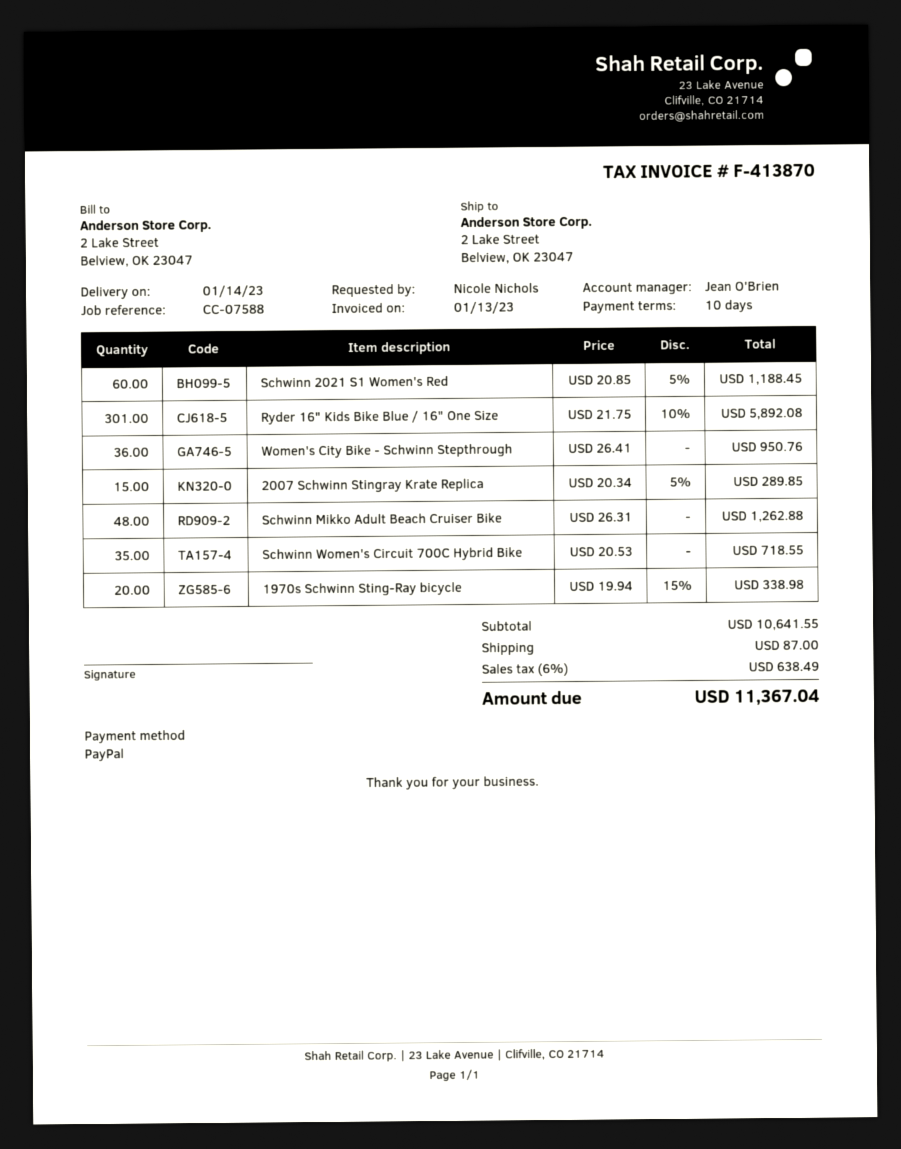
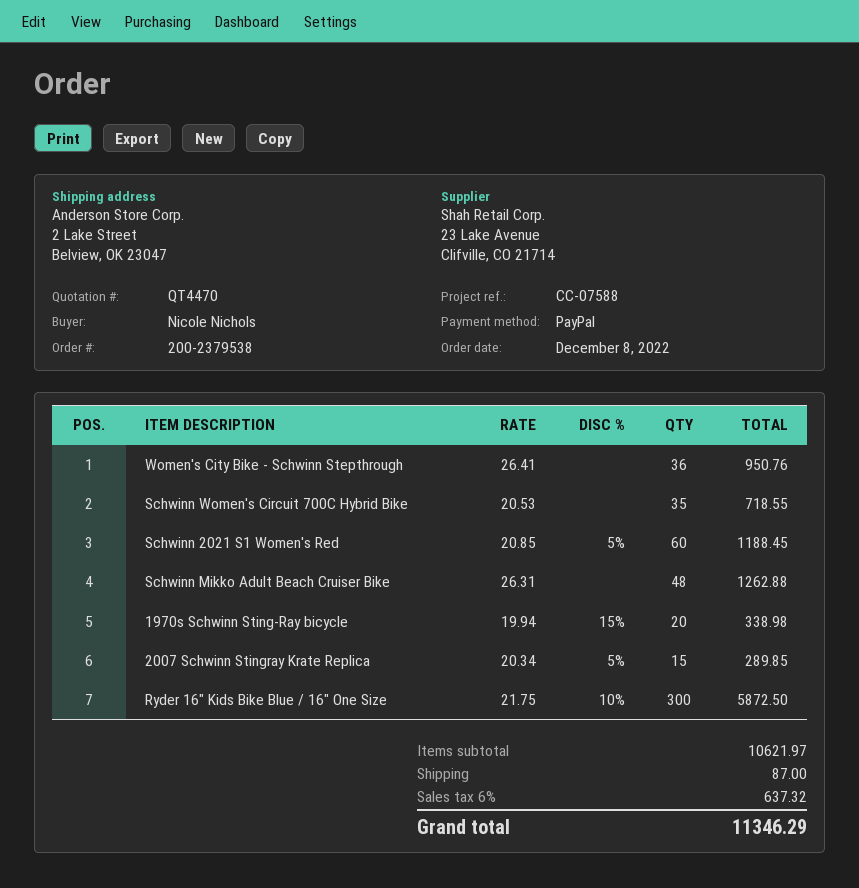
Ryder 16" Kids Bike Blue / 16" One Size: 301 x 21.75 - 10% = 5892.08 -> 300 x 21.75 - 10% = 5872.50
subtotal: 10641.55 -> 10621.97
tax: 6% = 638.49 -> 6% = 637.32
total: 11367.04 -> 11346.29

